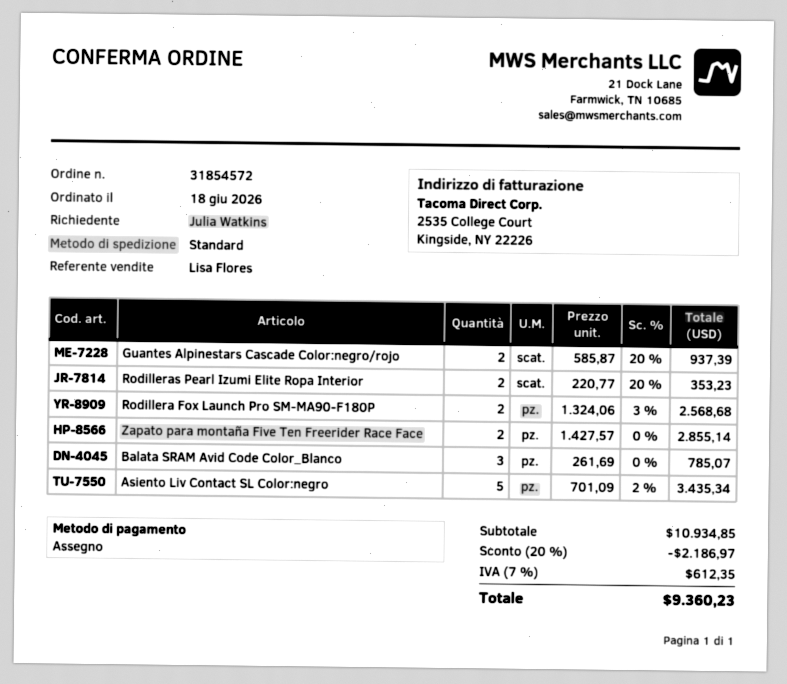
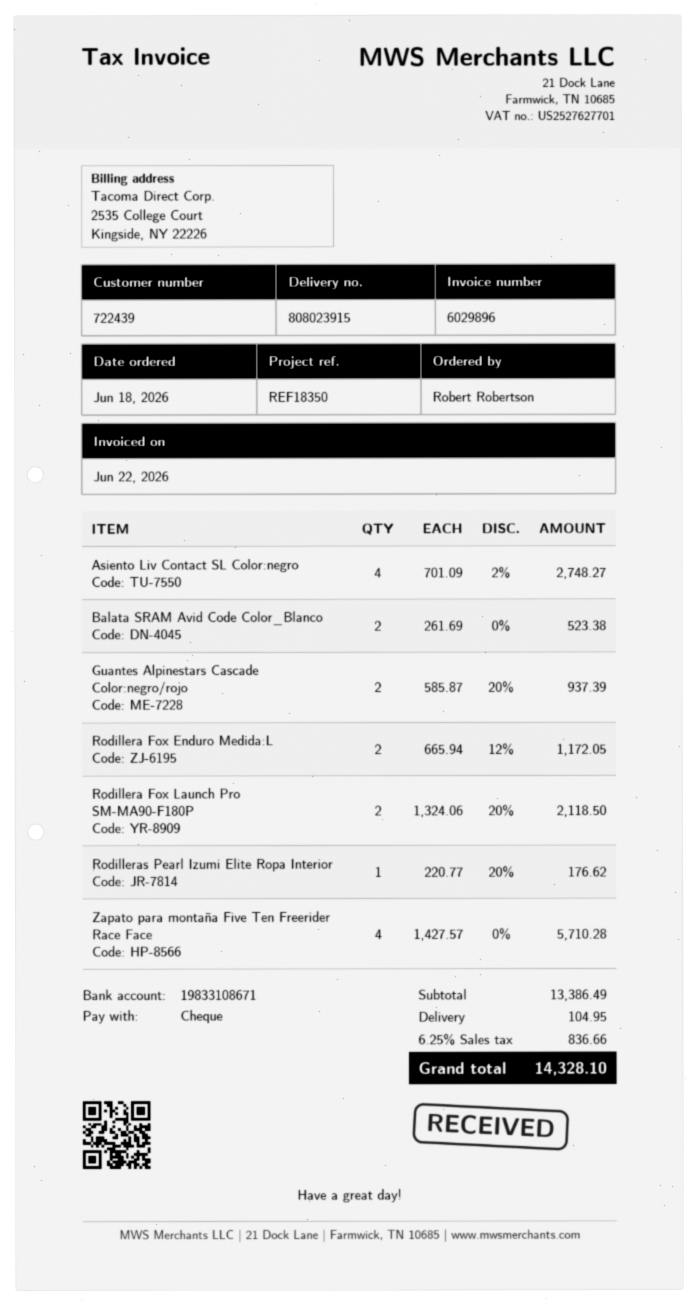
ordered by: Julia Watkins -> Robert Robertson
Rodilleras Pearl Izumi Elite Ropa Interior: 2 x 220.77 - 20% = 353.23 -> 1 x 220.77 - 20% = 176.62
Rodillera Fox Launch Pro SM-MA90-F180P: 2 x 1324.06 - 3% = 2568.68 -> 2 x 1324.06 - 20% = 2118.50
Zapato para montaña Five Ten Freerider Race Face: 2 x 1427.57 = 2855.14 -> 4 x 1427.57 = 5710.28
Balata SRAM Avid Code Color_Blanco: 3 x 261.69 = 785.07 -> 2 x 261.69 = 523.38
Asiento Liv Contact SL Color:negro: 5 x 701.09 - 2% = 3435.34 -> 4 x 701.09 - 2% = 2748.27
Rodillera Fox Enduro Medida:L: none -> 2 x 665.94 - 12% = 1172.05
subtotal: 10934.85 -> 13386.49
discount: 20% = 2186.97 -> none
shipping: none -> 104.95
tax: 7% = 612.35 -> 6.25% = 836.66
total: 9360.23 -> 14328.10

